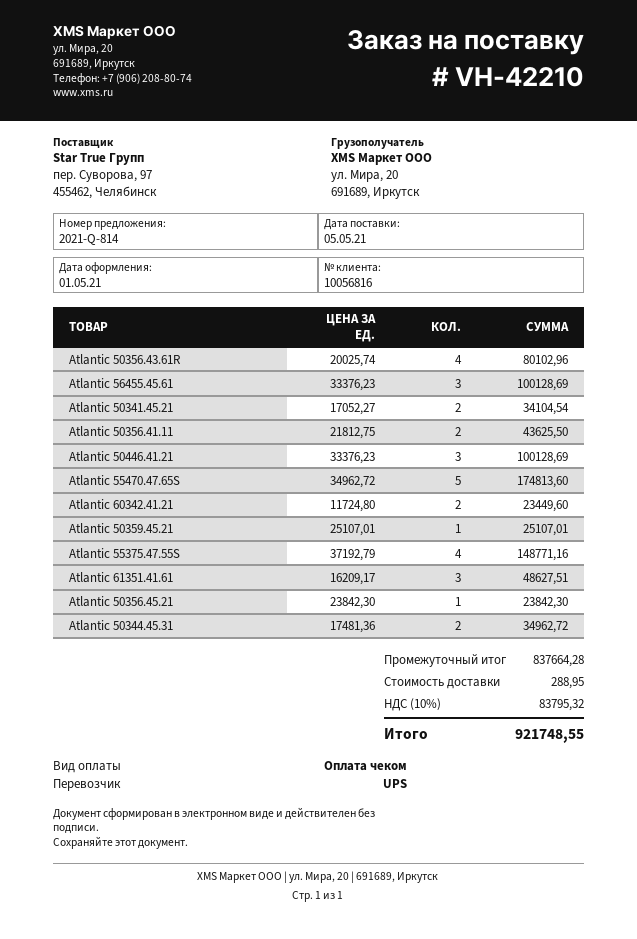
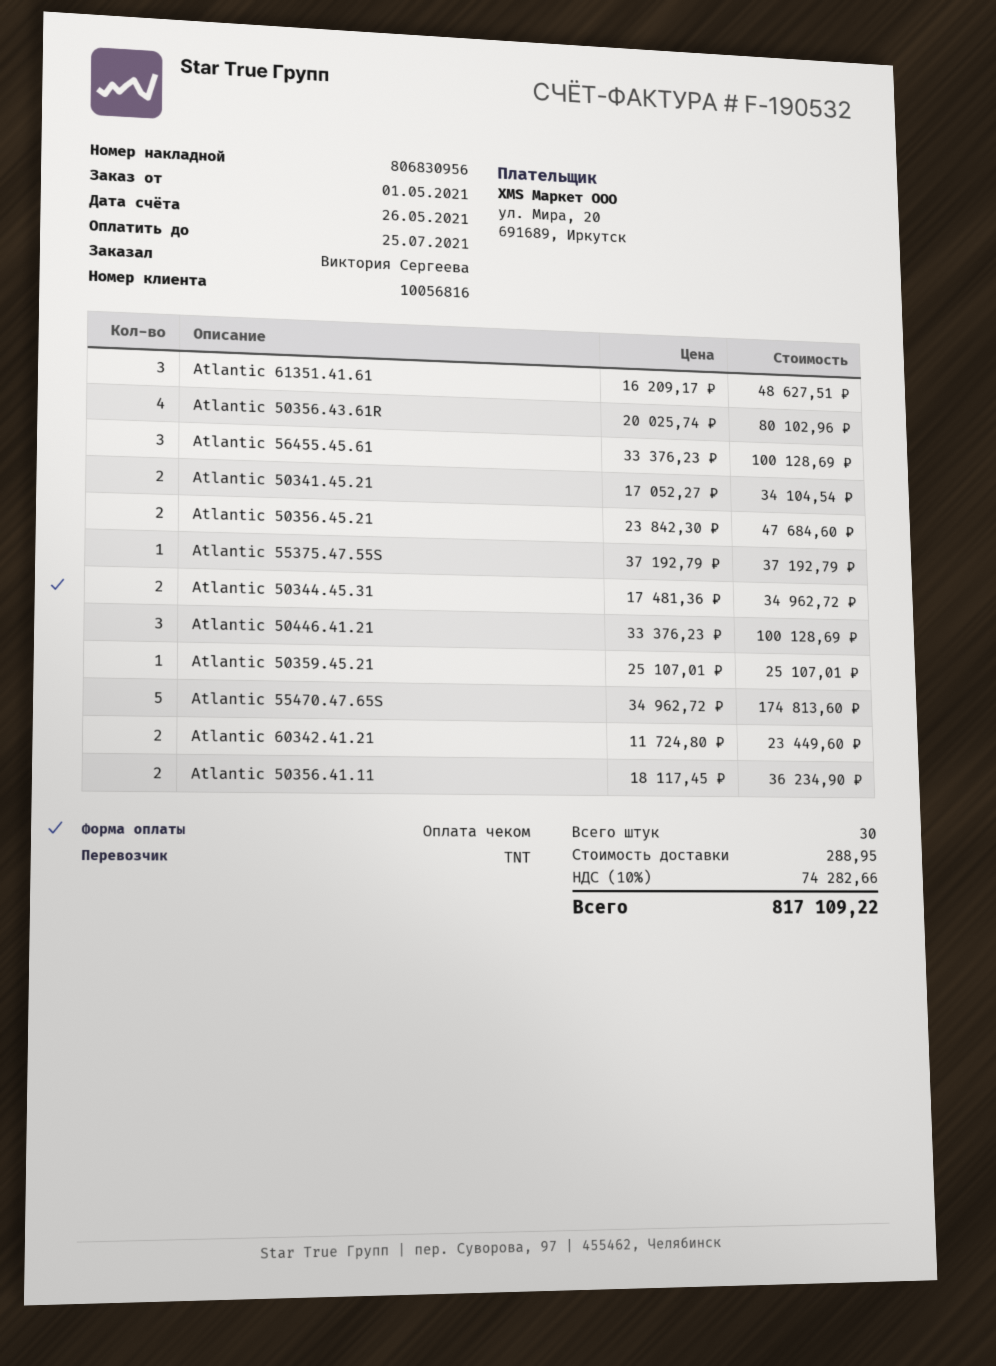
shipping method: UPS -> TNT
Atlantic 50356.41.11: 2 x 21812.75 = 43625.50 -> 2 x 18117.45 = 36234.90
Atlantic 55375.47.55S: 4 x 37192.79 = 148771.16 -> 1 x 37192.79 = 37192.79
Atlantic 50356.45.21: 1 x 23842.30 = 23842.30 -> 2 x 23842.30 = 47684.60
tax: 10% = 83795.32 -> 10% = 74282.66
total: 921748.55 -> 817109.22

